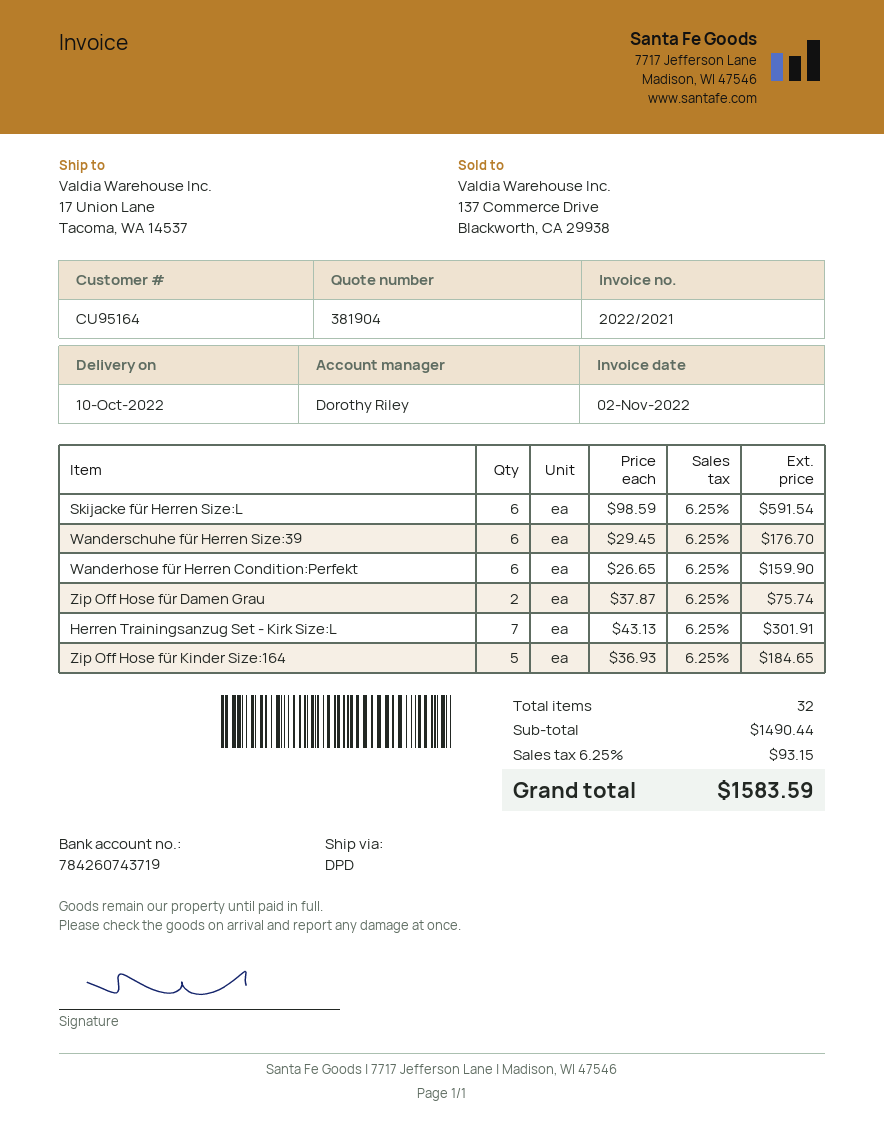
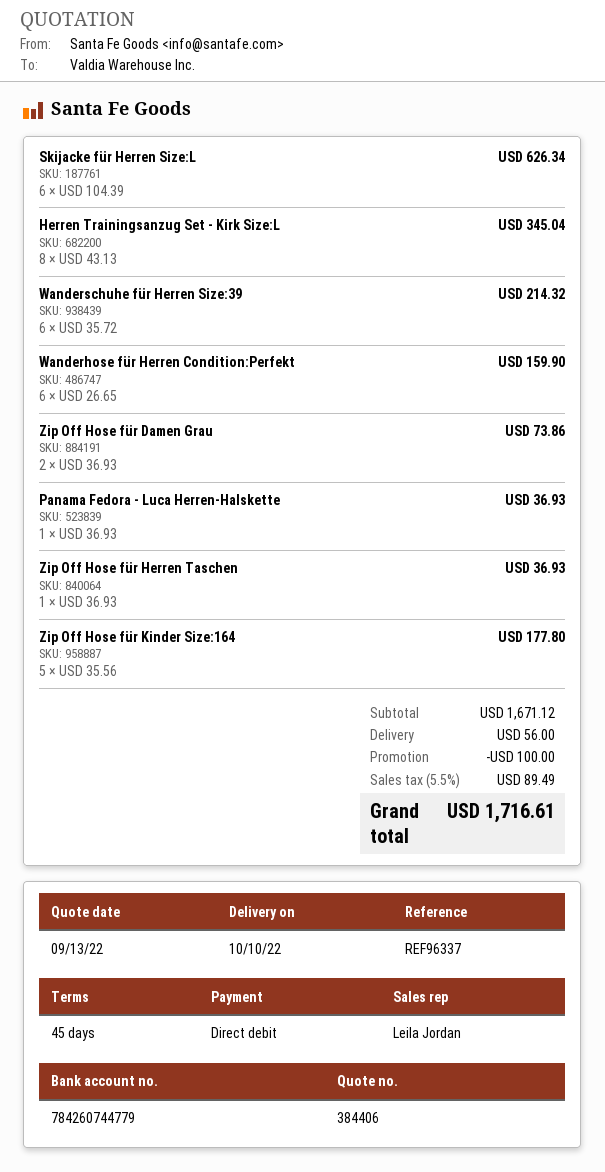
quote number: 381904 -> 384406
sales rep: Dorothy Riley -> Leila Jordan
bank account: 784260743719 -> 784260744779
Skijacke für Herren Size:L: 6 x 98.59 = 591.54 -> 6 x 104.39 = 626.34
Wanderschuhe für Herren Size:39: 6 x 29.45 = 176.70 -> 6 x 35.72 = 214.32
Zip Off Hose für Damen Grau: 2 x 37.87 = 75.74 -> 2 x 36.93 = 73.86
Herren Trainingsanzug Set - Kirk Size:L: 7 x 43.13 = 301.91 -> 8 x 43.13 = 345.04
Zip Off Hose für Kinder Size:164: 5 x 36.93 = 184.65 -> 5 x 35.56 = 177.80
Panama Fedora - Luca Herren-Halskette: none -> 1 x 36.93 = 36.93
Zip Off Hose für Herren Taschen: none -> 1 x 36.93 = 36.93
subtotal: 1490.44 -> 1671.12
discount: none -> 100.00
shipping: none -> 56.00
tax: 6.25% = 93.15 -> 5.5% = 89.49
total: 1583.59 -> 1716.61

